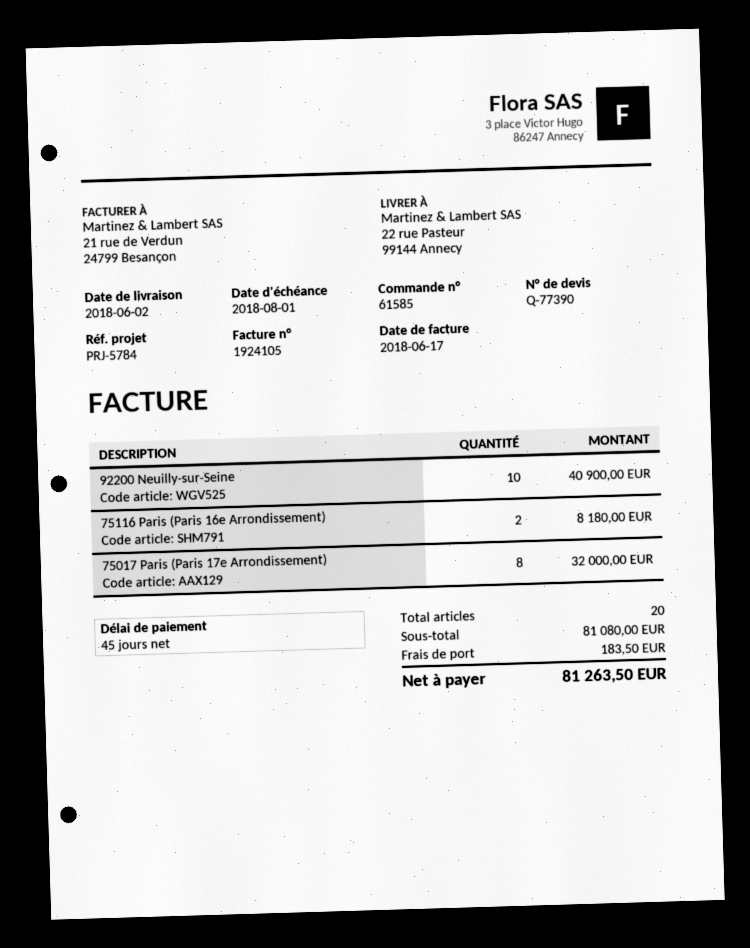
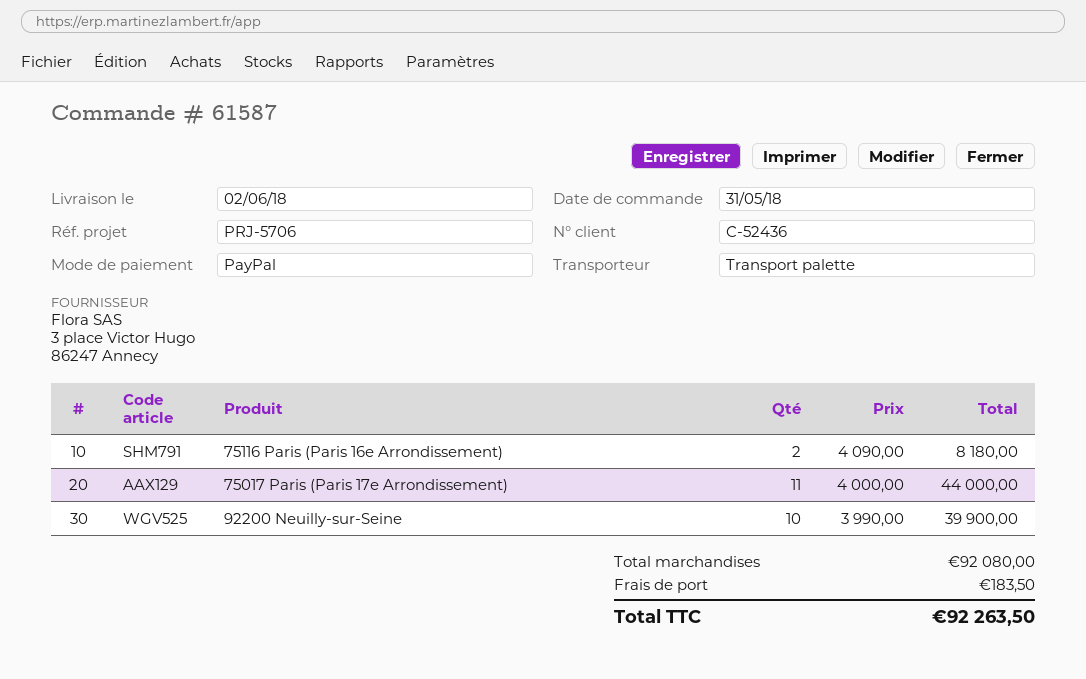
order number: 61585 -> 61587
reference: PRJ-5784 -> PRJ-5706
92200 Neuilly-sur-Seine: 10 for 40900.00 -> 10 for 39900.00
75017 Paris (Paris 17e Arrondissement): 8 for 32000.00 -> 11 for 44000.00
subtotal: 81080.00 -> 92080.00
total: 81263.50 -> 92263.50

